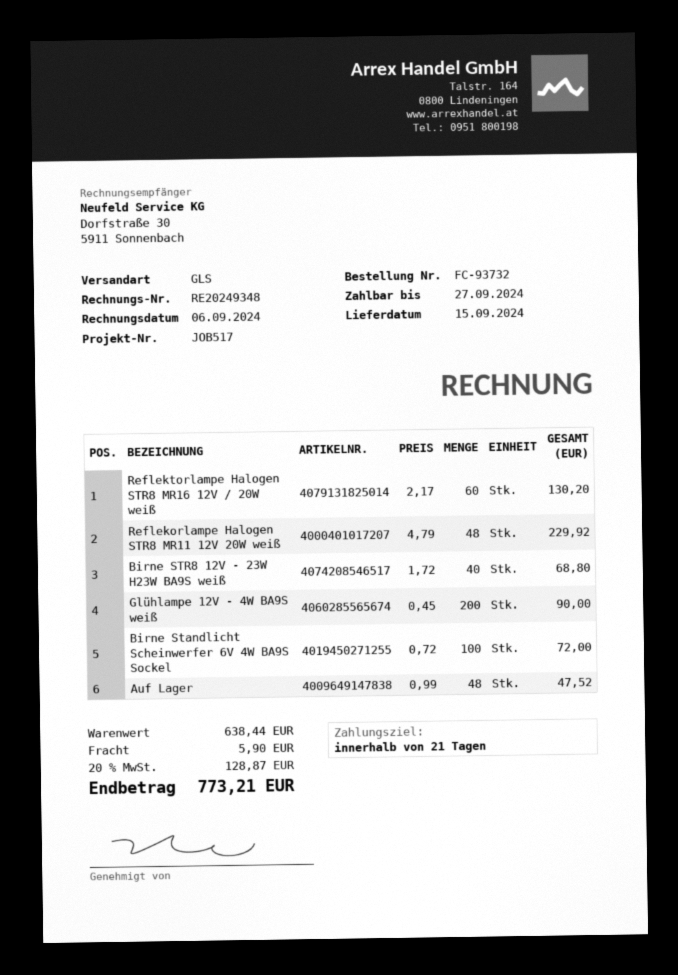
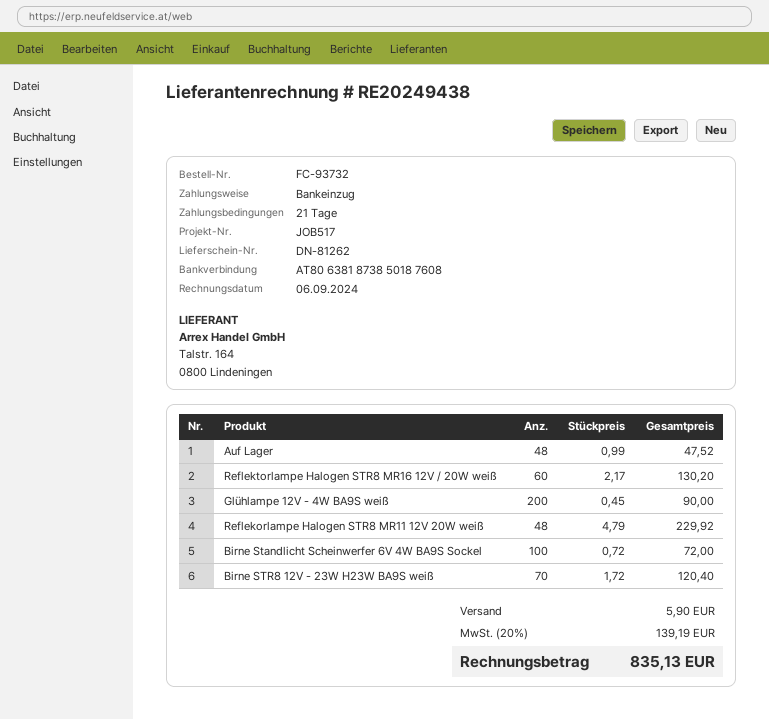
invoice number: RE20249348 -> RE20249438
Birne STR8 12V - 23W H23W BA9S weiß: 40 x 1.72 = 68.80 -> 70 x 1.72 = 120.40
tax: 20% = 128.87 -> 20% = 139.19
total: 773.21 -> 835.13

